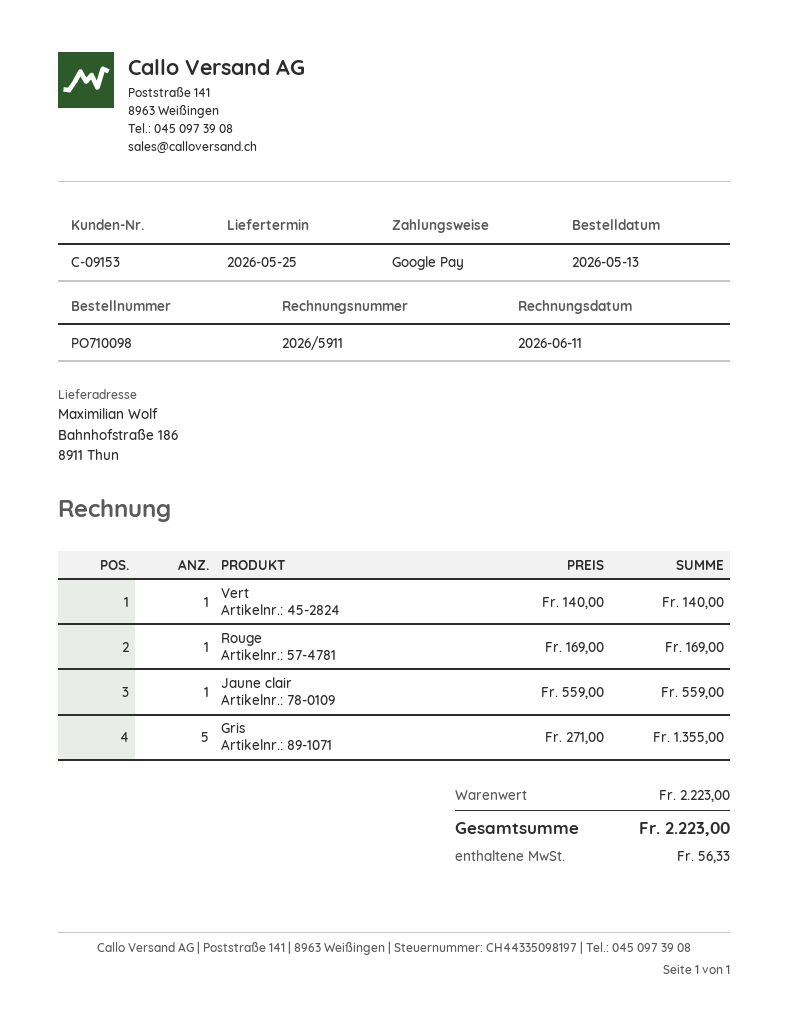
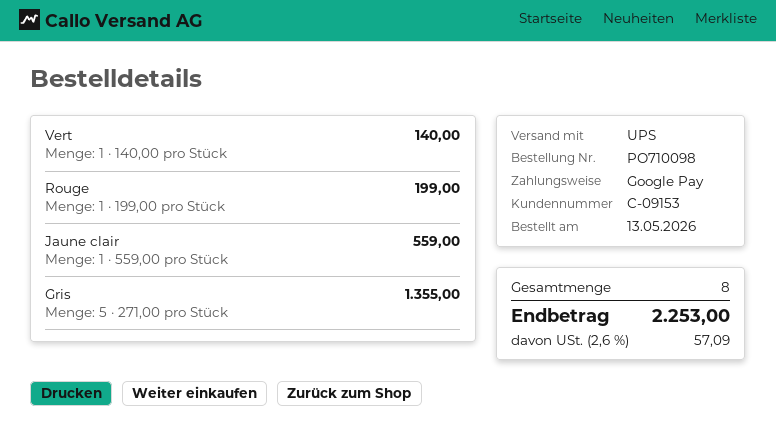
Rouge: 1 x 169.00 = 169.00 -> 1 x 199.00 = 199.00
tax: 56.33 -> 57.09
total: 2223.00 -> 2253.00

